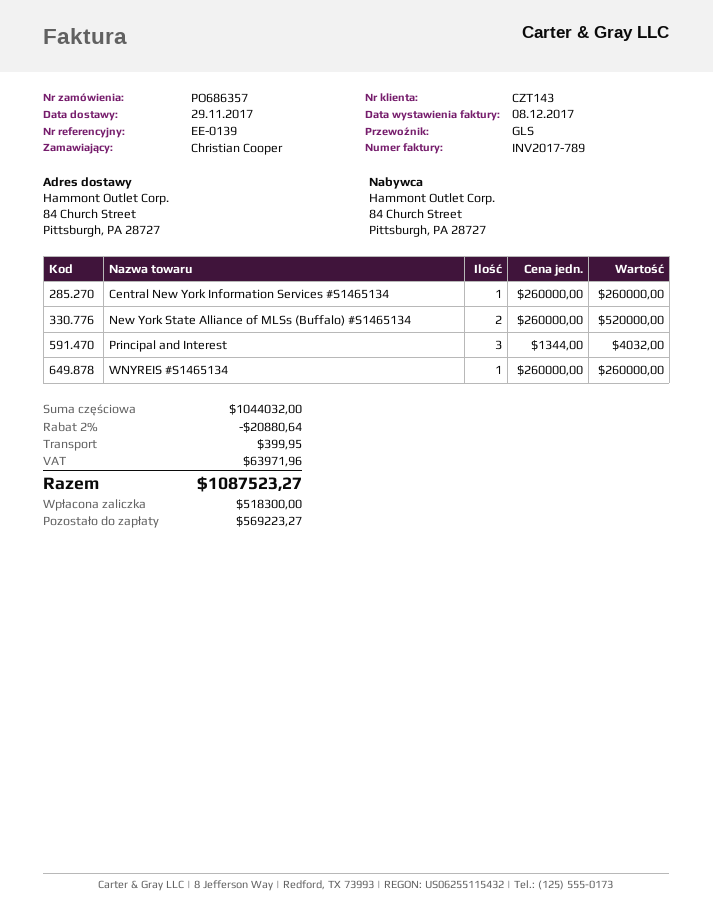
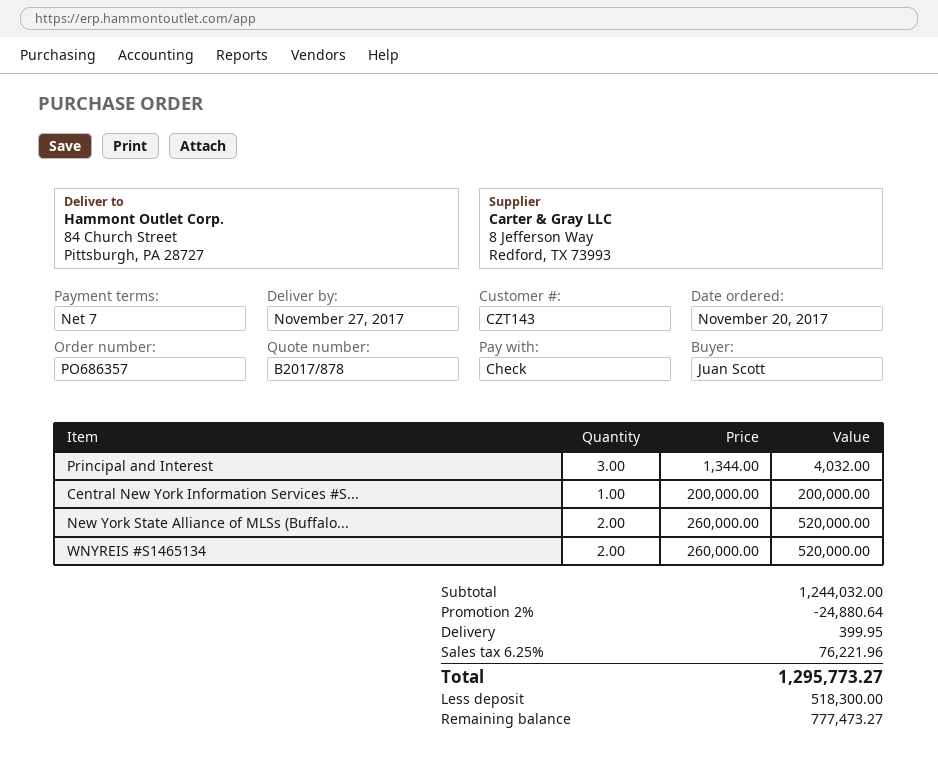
delivery date: 2017-11-29 -> 2017-11-27
ordered by: Christian Cooper -> Juan Scott
Central New York Information Services #S1465134: 1 x 260000.00 = 260000.00 -> 1 x 200000.00 = 200000.00
WNYREIS #S1465134: 1 x 260000.00 = 260000.00 -> 2 x 260000.00 = 520000.00
subtotal: 1044032.00 -> 1244032.00
discount: 2% = 20880.64 -> 2% = 24880.64
tax: 63971.96 -> 76221.96
total: 1087523.27 -> 1295773.27
balance: 569223.27 -> 777473.27

